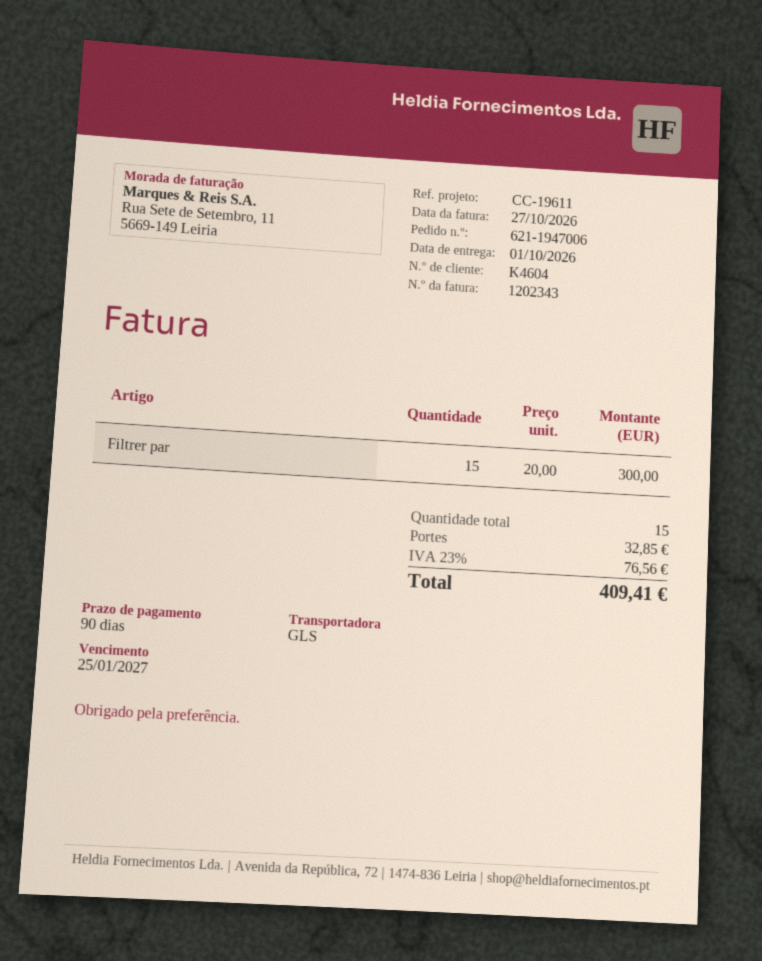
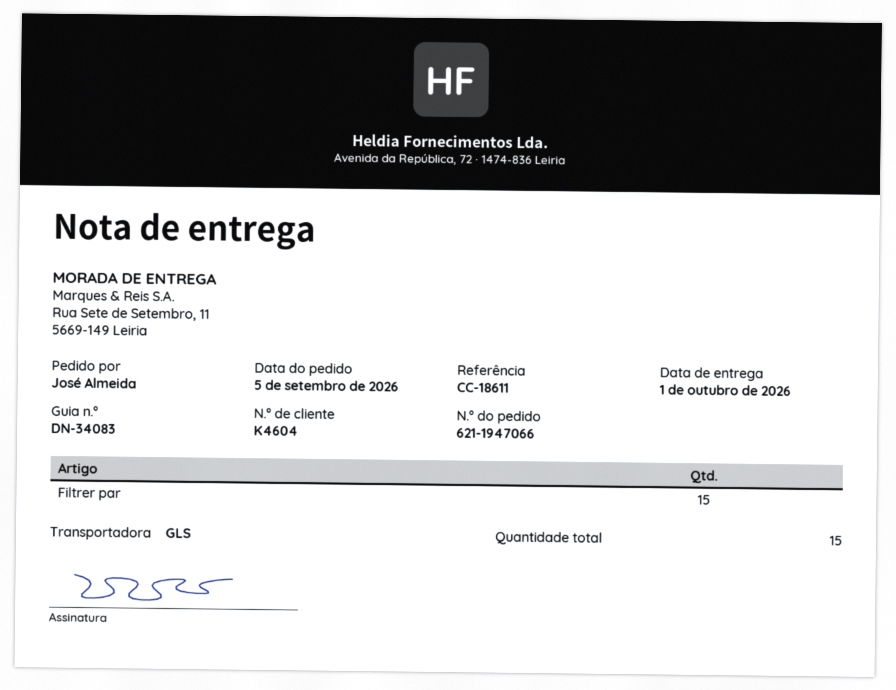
order number: 621-1947006 -> 621-1947066
reference: CC-19611 -> CC-18611

